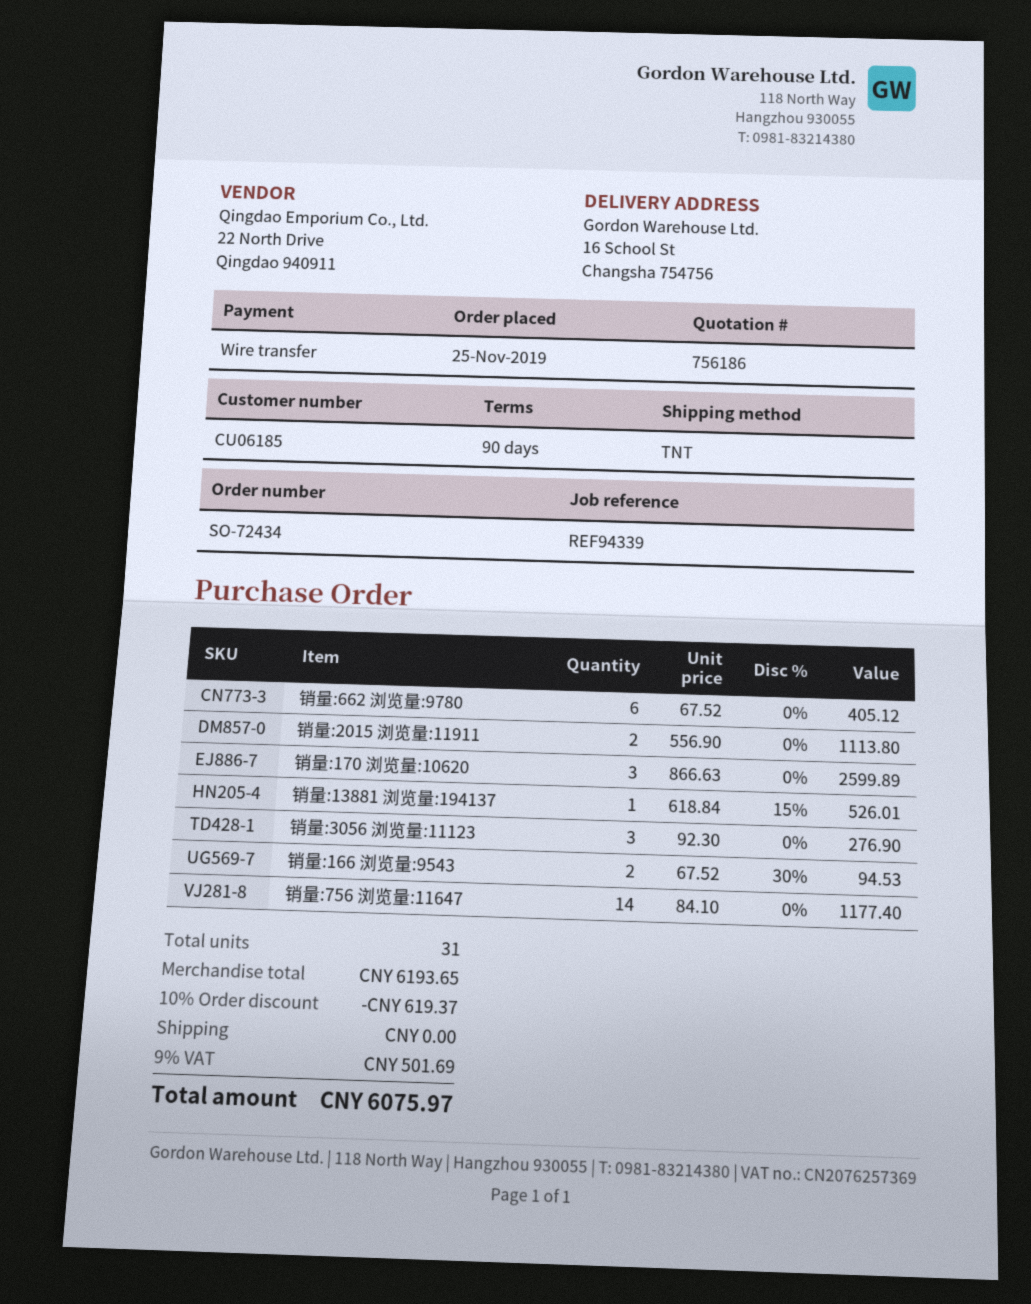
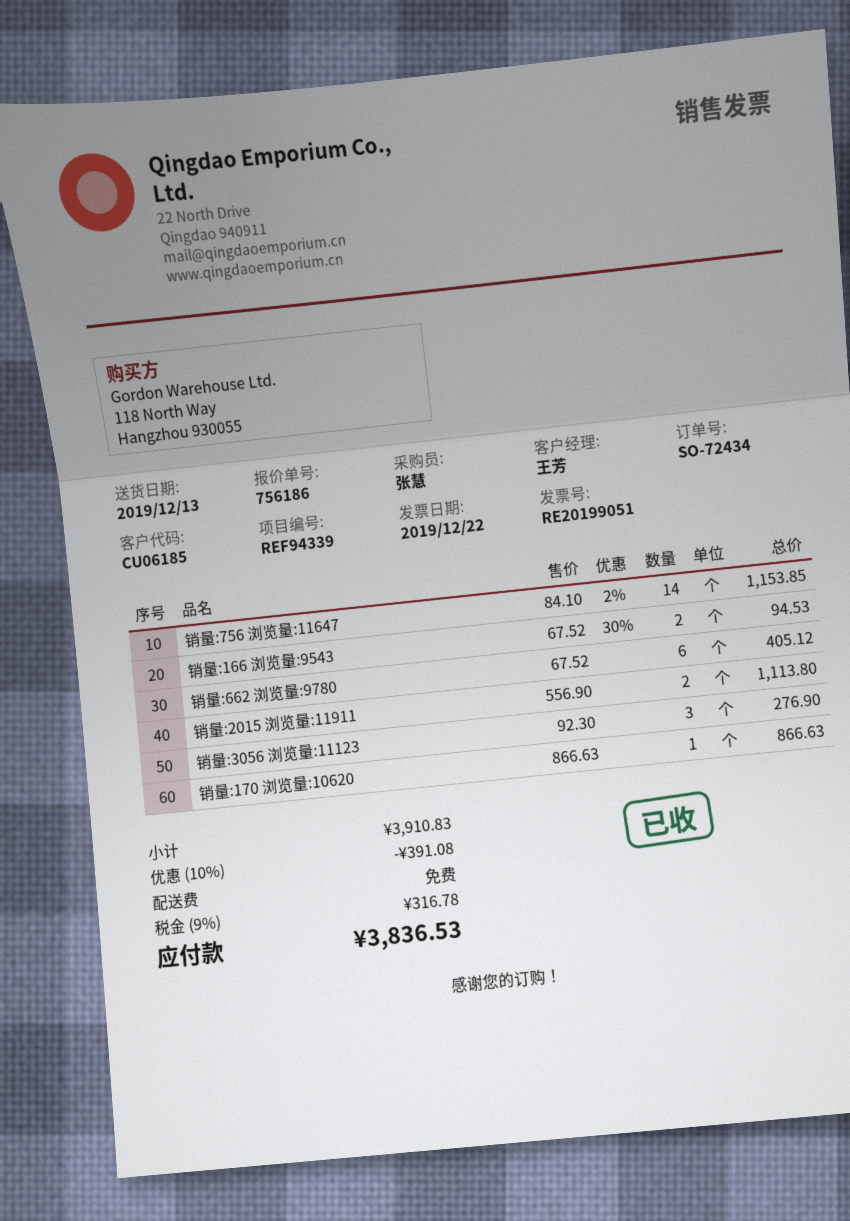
销量:170 浏览量:10620: 3 x 866.63 = 2599.89 -> 1 x 866.63 = 866.63
销量:13881 浏览量:194137: 1 x 618.84 - 15% = 526.01 -> none
销量:756 浏览量:11647: 14 x 84.10 = 1177.40 -> 14 x 84.10 - 2% = 1153.85
subtotal: 6193.65 -> 3910.83
discount: 10% = 619.37 -> 10% = 391.08
tax: 9% = 501.69 -> 9% = 316.78
total: 6075.97 -> 3836.53

